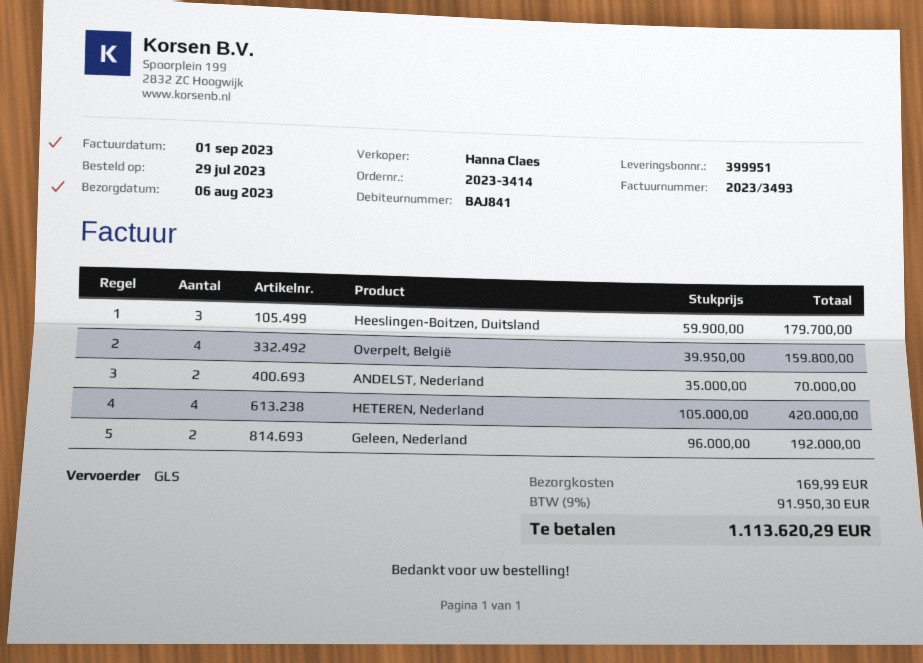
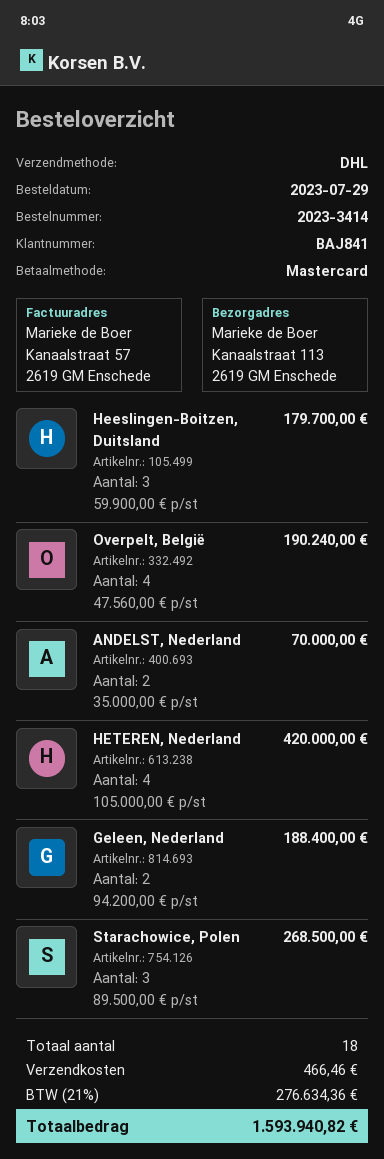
shipping method: GLS -> DHL
Overpelt, België: 4 x 39950.00 = 159800.00 -> 4 x 47560.00 = 190240.00
Geleen, Nederland: 2 x 96000.00 = 192000.00 -> 2 x 94200.00 = 188400.00
Starachowice, Polen: none -> 3 x 89500.00 = 268500.00
shipping: 169.99 -> 466.46
tax: 9% = 91950.30 -> 21% = 276634.36
total: 1113620.29 -> 1593940.82

